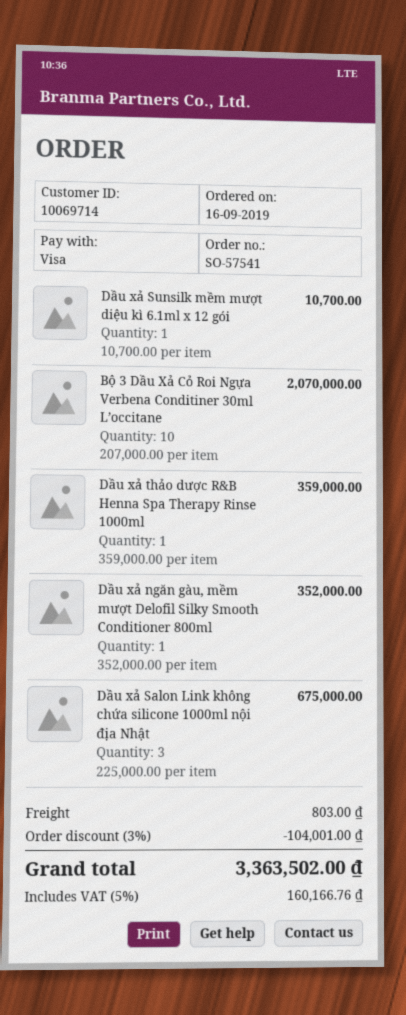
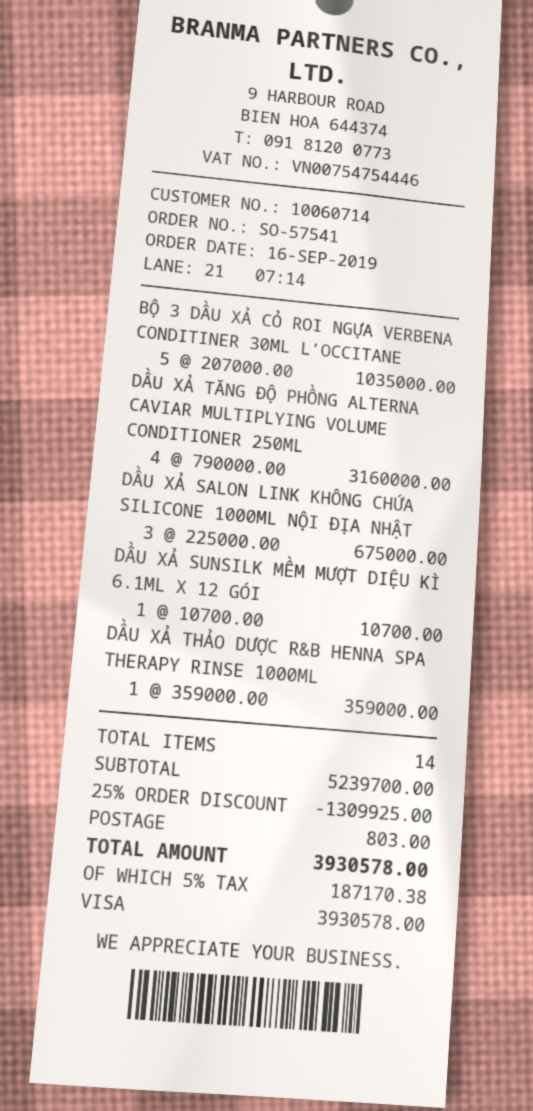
customer number: 10069714 -> 10060714
Bộ 3 Dầu Xả Cỏ Roi Ngựa Verbena Conditiner 30ml L’occitane: 10 x 207000.00 = 2070000.00 -> 5 x 207000.00 = 1035000.00
Dầu xả ngăn gàu, mềm mượt Delofil Silky Smooth Conditioner 800ml: 1 x 352000.00 = 352000.00 -> none
DẦU XẢ TĂNG ĐỘ PHỒNG ALTERNA CAVIAR MULTIPLYING VOLUME CONDITIONER 250ML: none -> 4 x 790000.00 = 3160000.00
discount: 3% = 104001.00 -> 25% = 1309925.00
tax: 5% = 160166.76 -> 5% = 187170.38
total: 3363502.00 -> 3930578.00

